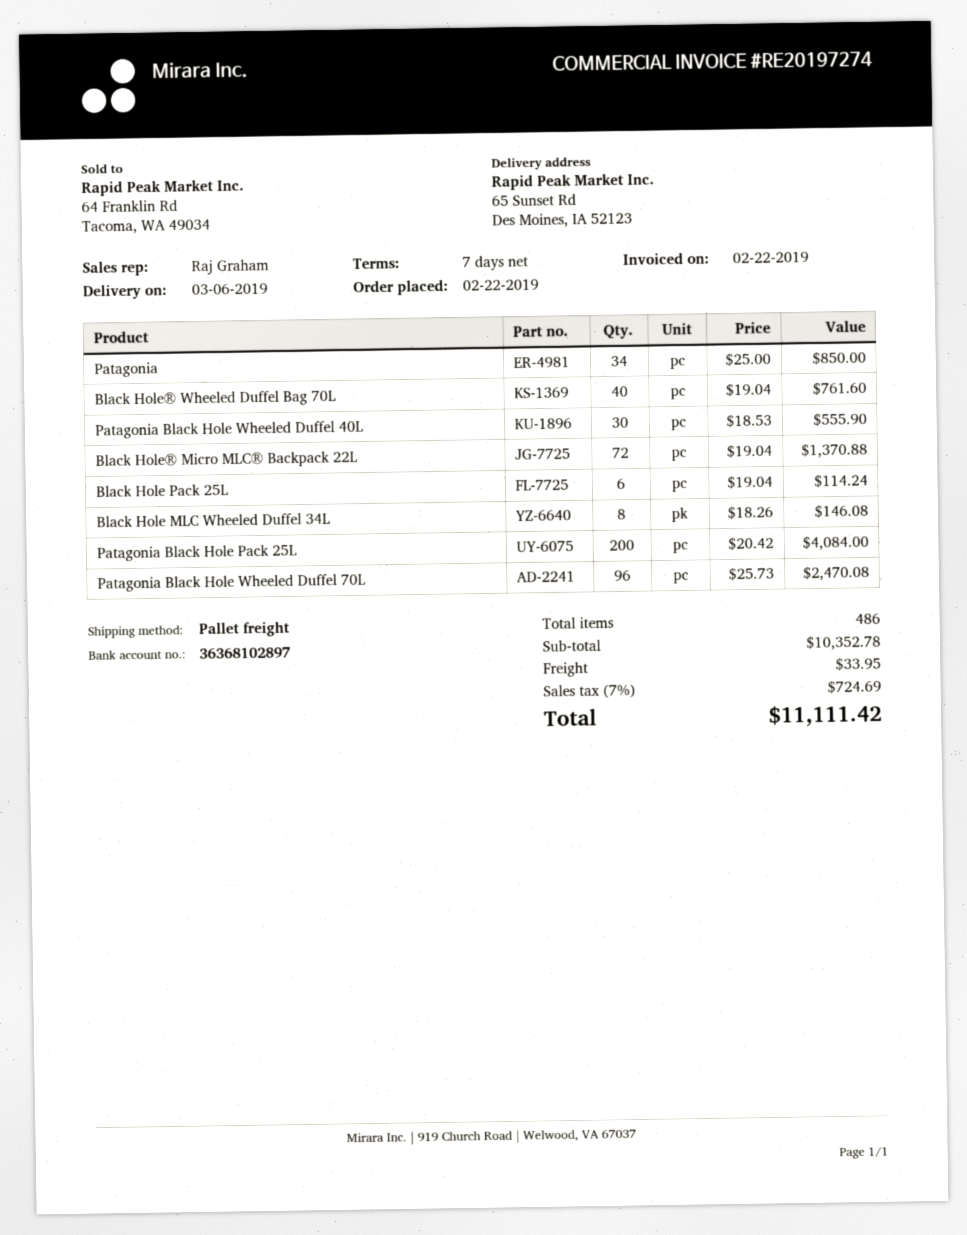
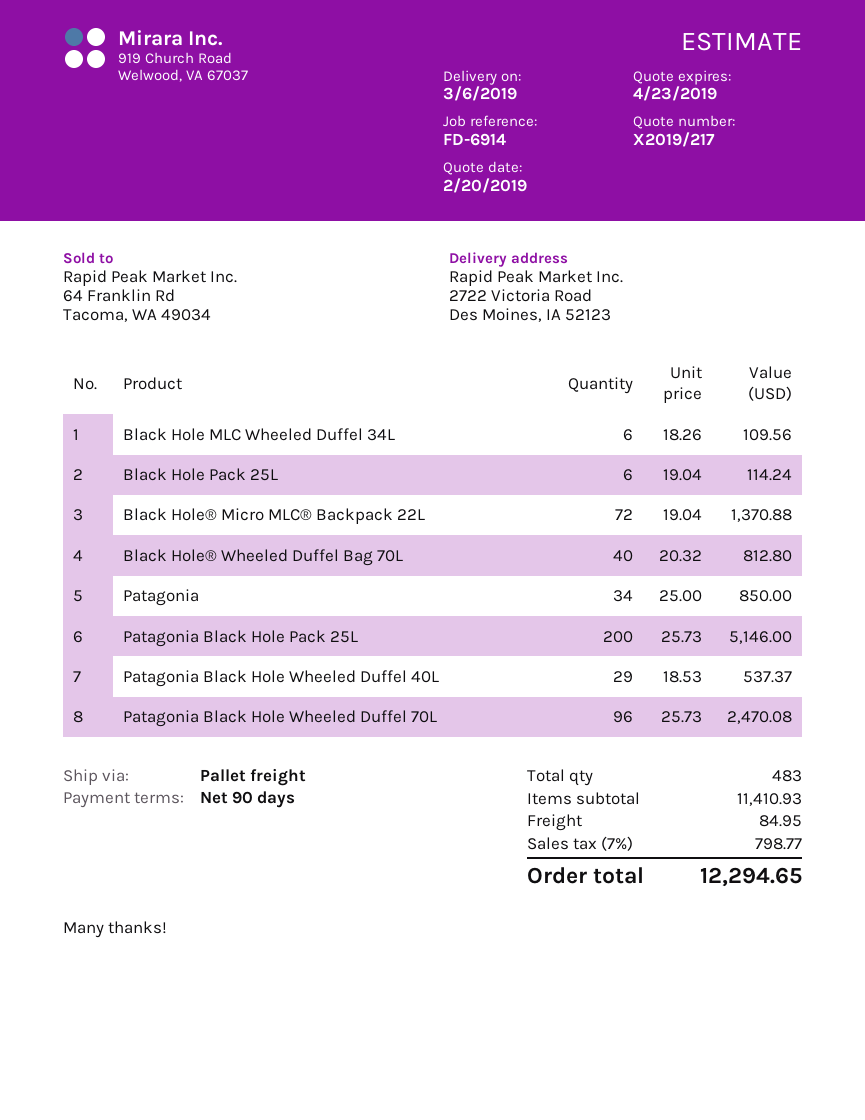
payment terms: 7 days -> 90 days
ship to: 65 Sunset Rd, Des Moines, IA 52123 -> 2722 Victoria Road, Des Moines, IA 52123
Black Hole® Wheeled Duffel Bag 70L: 40 x 19.04 = 761.60 -> 40 x 20.32 = 812.80
Patagonia Black Hole Wheeled Duffel 40L: 30 x 18.53 = 555.90 -> 29 x 18.53 = 537.37
Black Hole MLC Wheeled Duffel 34L: 8 x 18.26 = 146.08 -> 6 x 18.26 = 109.56
Patagonia Black Hole Pack 25L: 200 x 20.42 = 4084.00 -> 200 x 25.73 = 5146.00
total quantity: 486 -> 483
subtotal: 10352.78 -> 11410.93
shipping: 33.95 -> 84.95
tax: 7% = 724.69 -> 7% = 798.77
total: 11111.42 -> 12294.65

